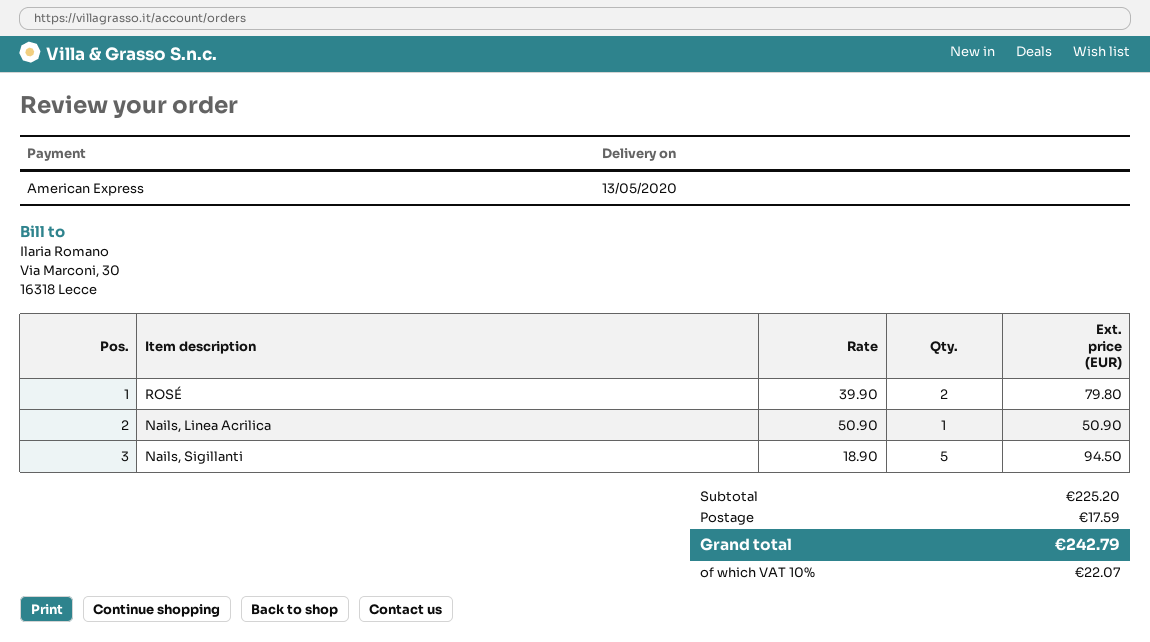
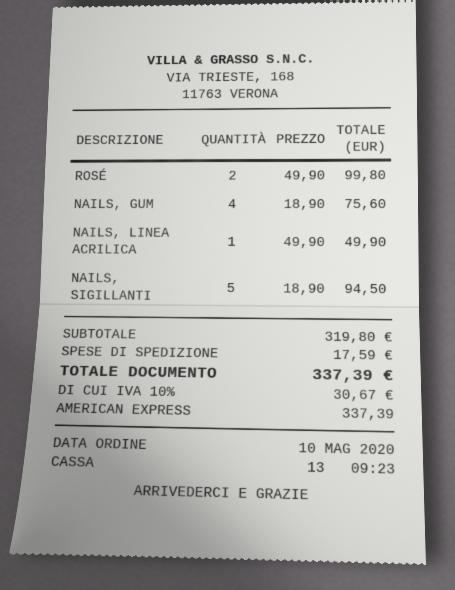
ROSÉ: 2 x 39.90 = 79.80 -> 2 x 49.90 = 99.80
Nails, Linea Acrilica: 1 x 50.90 = 50.90 -> 1 x 49.90 = 49.90
NAILS, GUM: none -> 4 x 18.90 = 75.60
subtotal: 225.20 -> 319.80
tax: 10% = 22.07 -> 10% = 30.67
total: 242.79 -> 337.39

